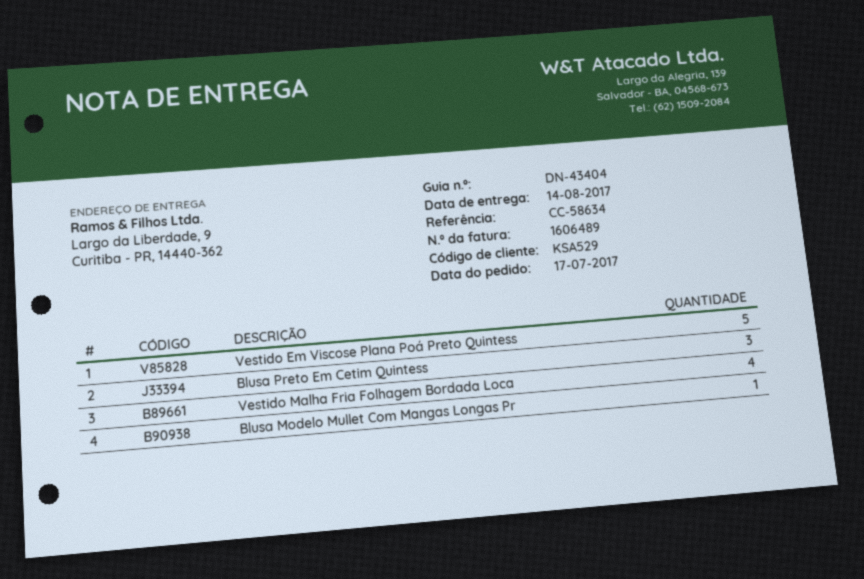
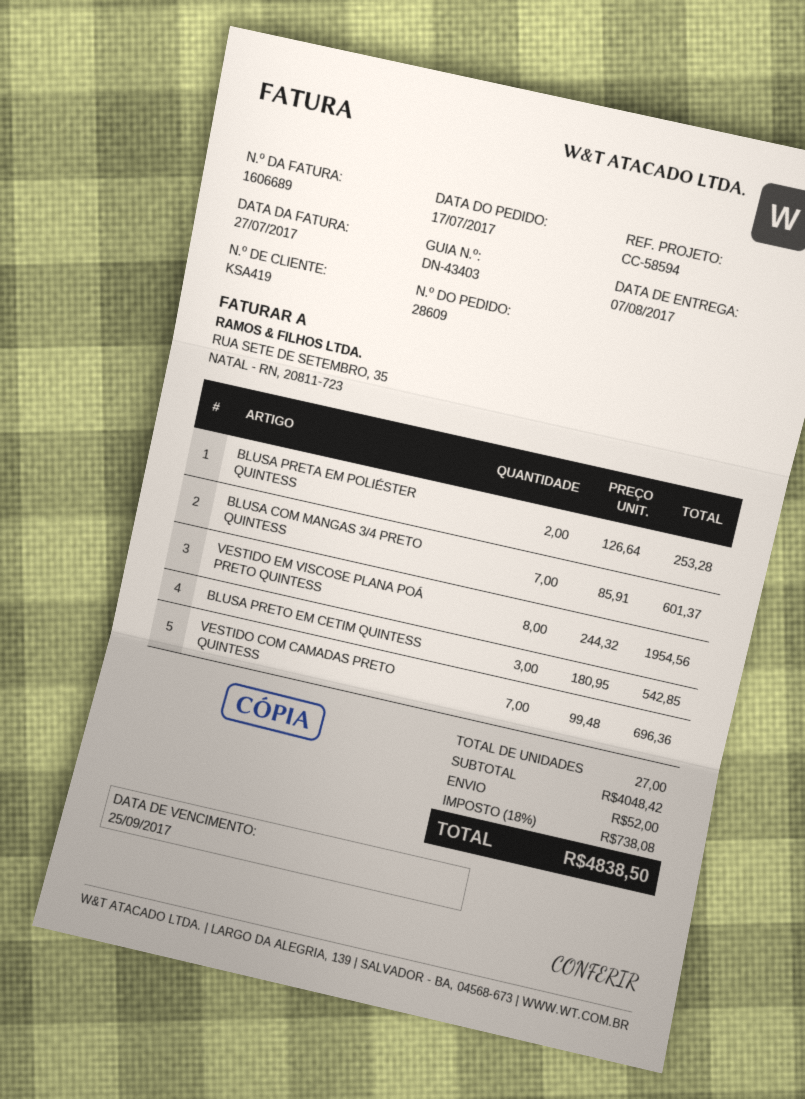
delivery note number: DN-43404 -> DN-43403
delivery date: 2017-08-14 -> 2017-08-07
invoice number: 1606489 -> 1606689
customer number: KSA529 -> KSA419
reference: CC-58634 -> CC-58594
Vestido Em Viscose Plana Poá Preto Quintess: 5 -> 8
Vestido Malha Fria Folhagem Bordada Loca: 4 -> none
Blusa Modelo Mullet Com Mangas Longas Pr: 1 -> none
BLUSA PRETA EM POLIÉSTER QUINTESS: none -> 2
BLUSA COM MANGAS 3/4 PRETO QUINTESS: none -> 7
VESTIDO COM CAMADAS PRETO QUINTESS: none -> 7

